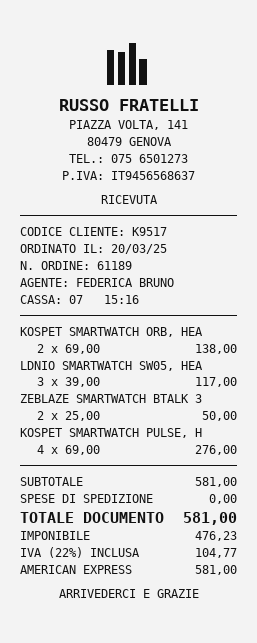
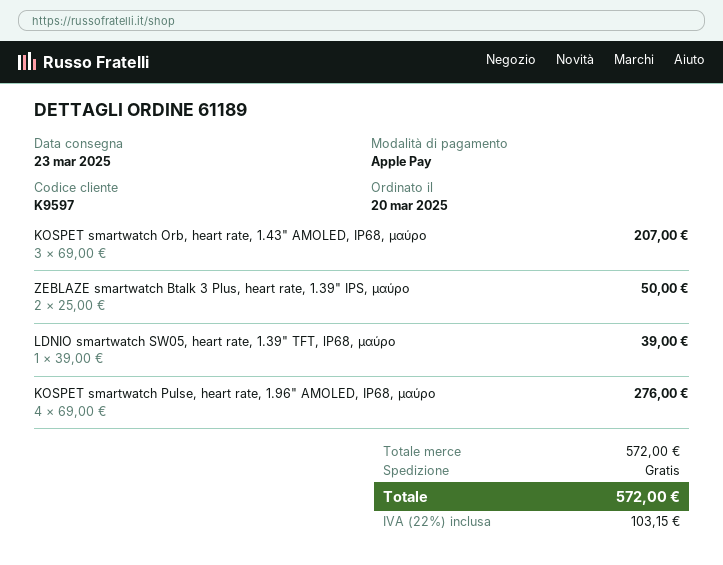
customer number: K9517 -> K9597
payment method: American Express -> Apple Pay
KOSPET SMARTWATCH ORB, HEA: 2 x 69.00 = 138.00 -> 3 x 69.00 = 207.00
LDNIO SMARTWATCH SW05, HEA: 3 x 39.00 = 117.00 -> 1 x 39.00 = 39.00
subtotal: 581.00 -> 572.00
tax: 22% = 104.77 -> 22% = 103.15
total: 581.00 -> 572.00

